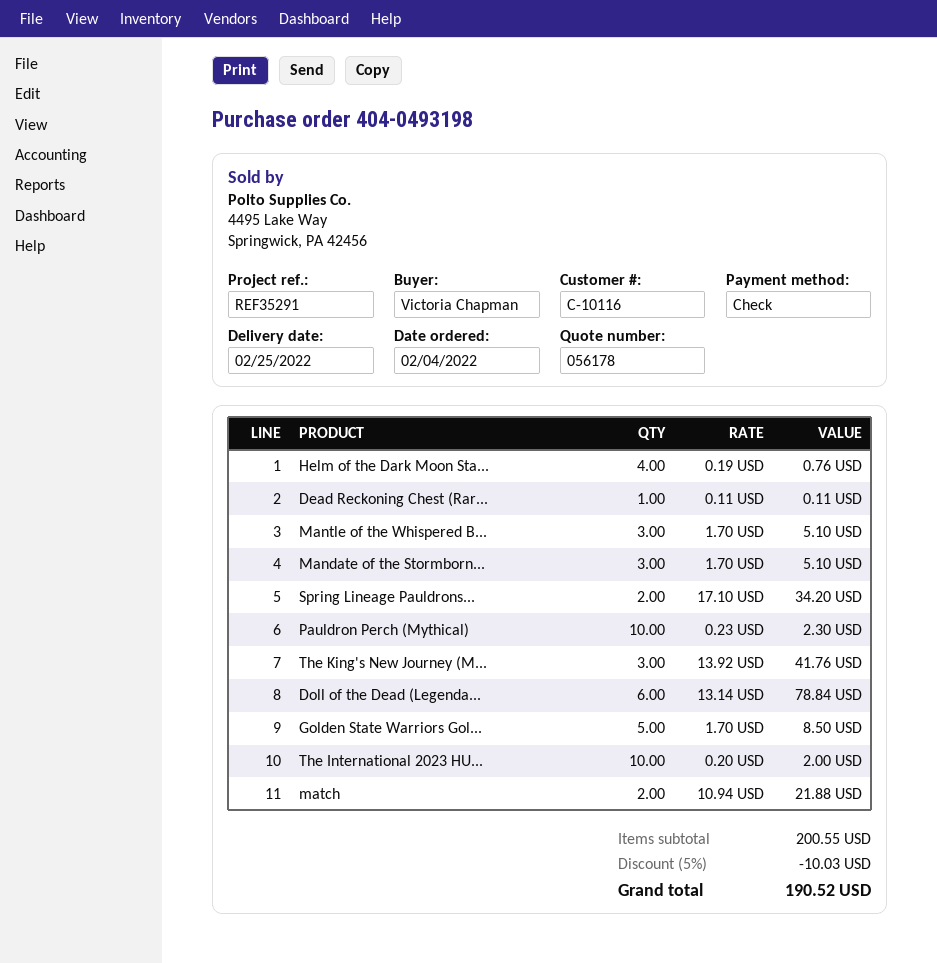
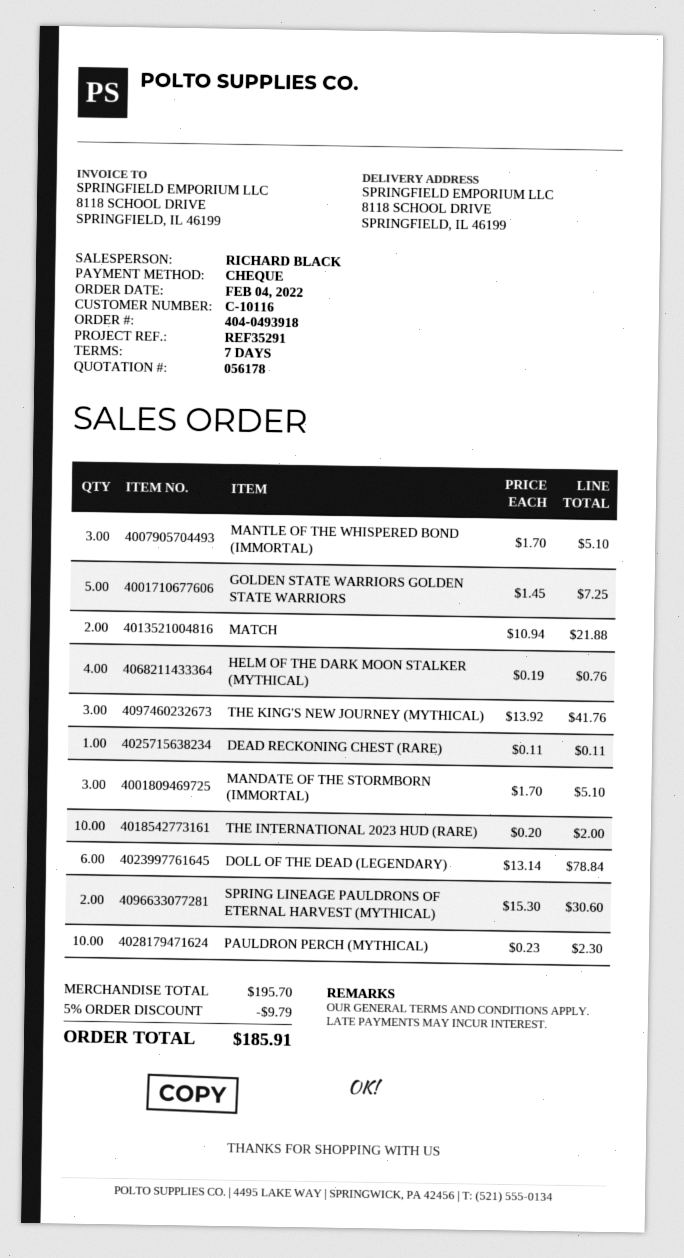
order number: 404-0493198 -> 404-0493918
Spring Lineage Pauldrons...: 2 x 17.10 = 34.20 -> 2 x 15.30 = 30.60
Golden State Warriors Gol...: 5 x 1.70 = 8.50 -> 5 x 1.45 = 7.25
subtotal: 200.55 -> 195.70
discount: 5% = 10.03 -> 5% = 9.79
total: 190.52 -> 185.91

